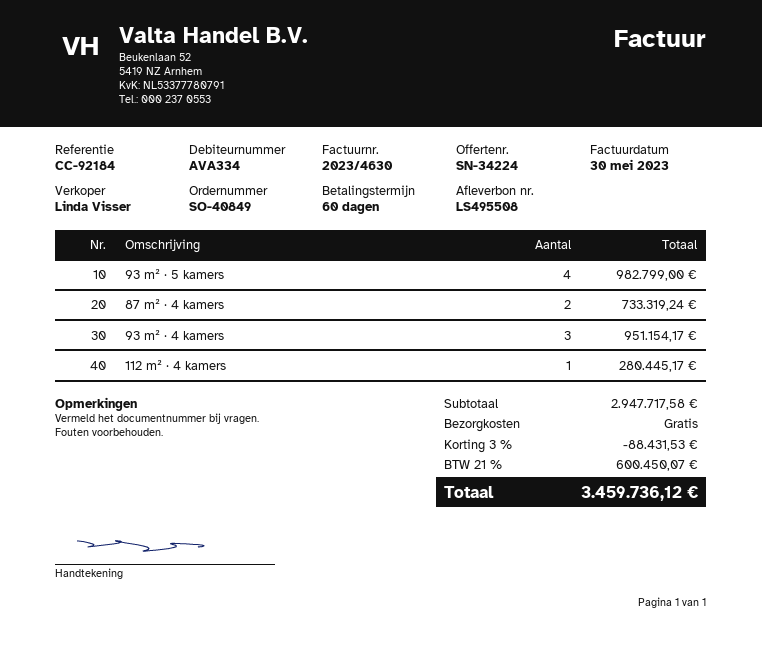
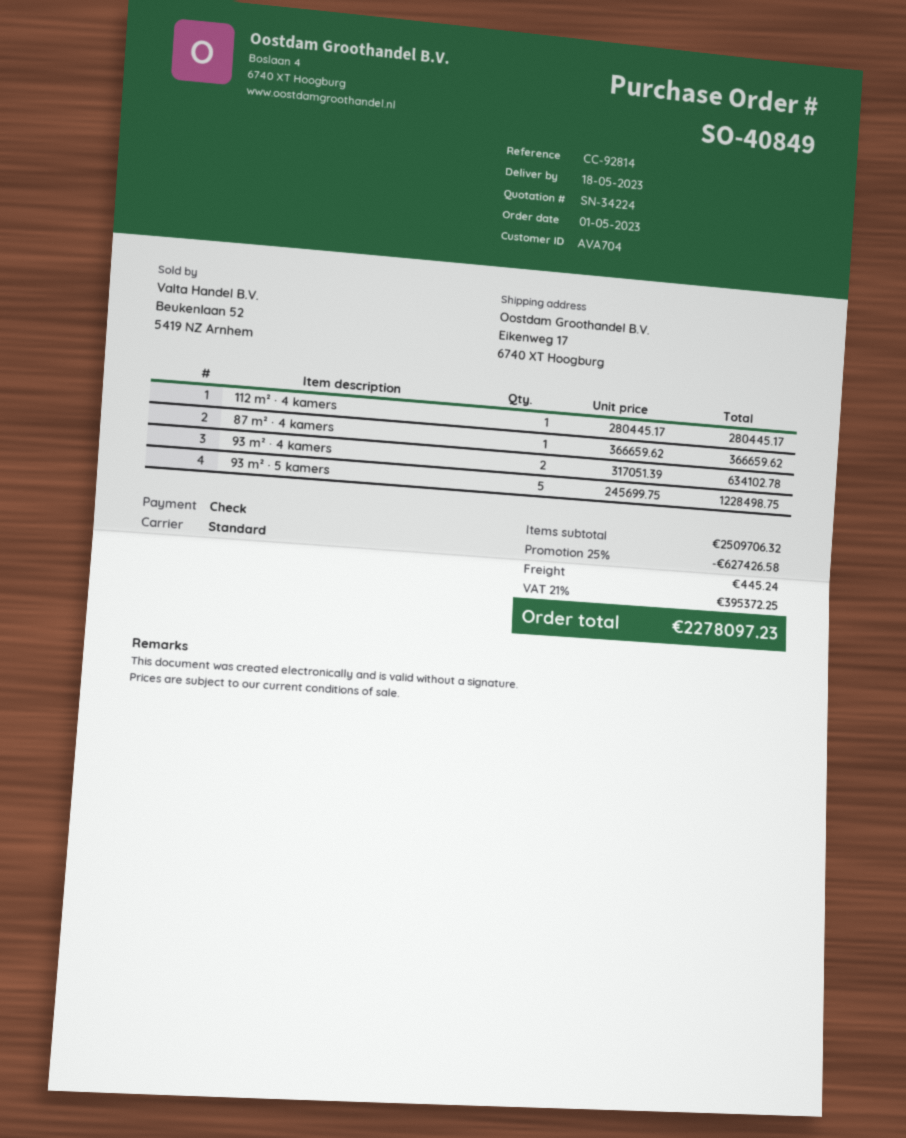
customer number: AVA334 -> AVA704
reference: CC-92184 -> CC-92814
93 m² · 5 kamers: 4 for 982799.00 -> 5 for 1228498.75
87 m² · 4 kamers: 2 for 733319.24 -> 1 for 366659.62
93 m² · 4 kamers: 3 for 951154.17 -> 2 for 634102.78
subtotal: 2947717.58 -> 2509706.32
discount: 3% = 88431.53 -> 25% = 627426.58
shipping: 0.00 -> 445.24
tax: 21% = 600450.07 -> 21% = 395372.25
total: 3459736.12 -> 2278097.23

